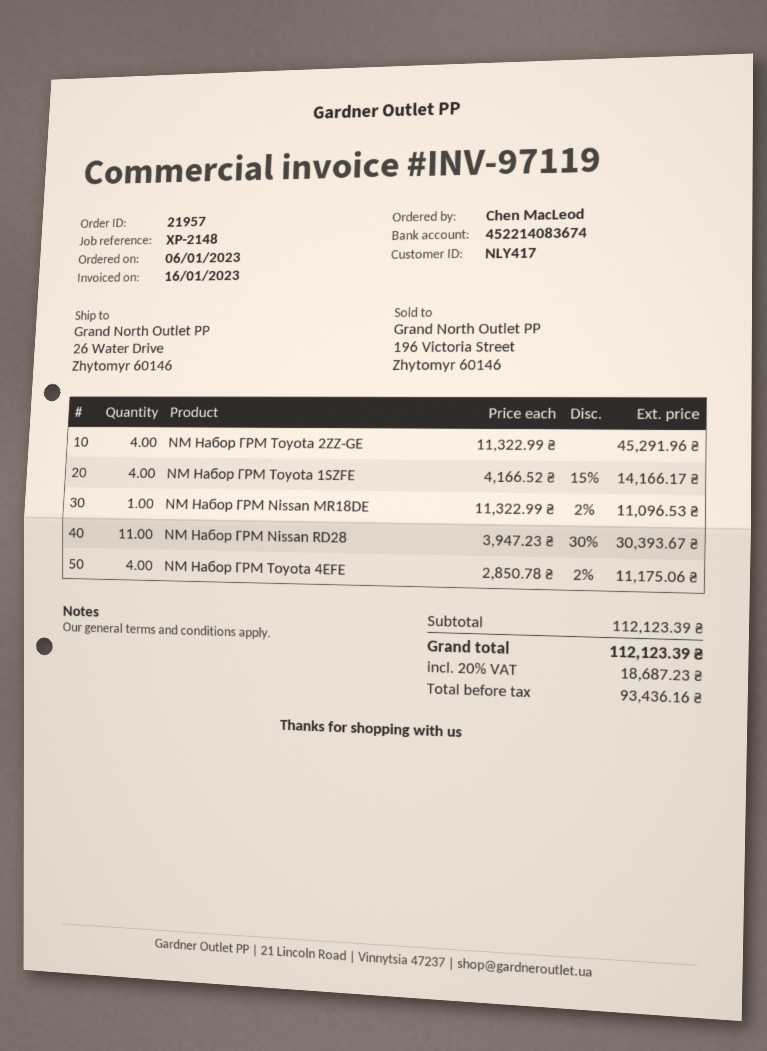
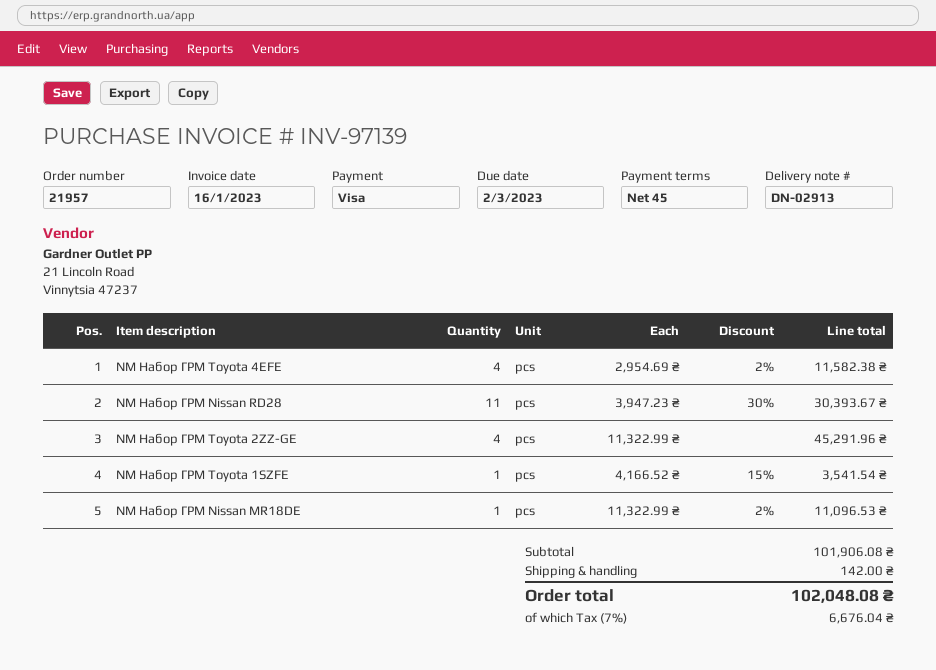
invoice number: INV-97119 -> INV-97139
NM Набор ГРМ Toyota 1SZFE: 4 x 4166.52 - 15% = 14166.17 -> 1 x 4166.52 - 15% = 3541.54
NM Набор ГРМ Toyota 4EFE: 4 x 2850.78 - 2% = 11175.06 -> 4 x 2954.69 - 2% = 11582.38
subtotal: 112123.39 -> 101906.08
shipping: none -> 142.00
tax: 20% = 18687.23 -> 7% = 6676.04
total: 112123.39 -> 102048.08

